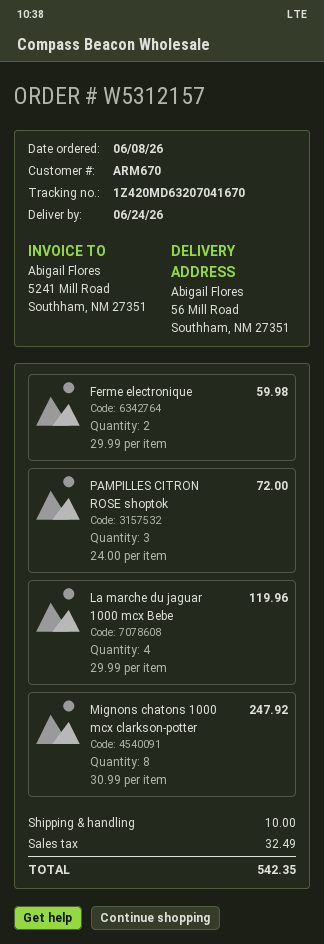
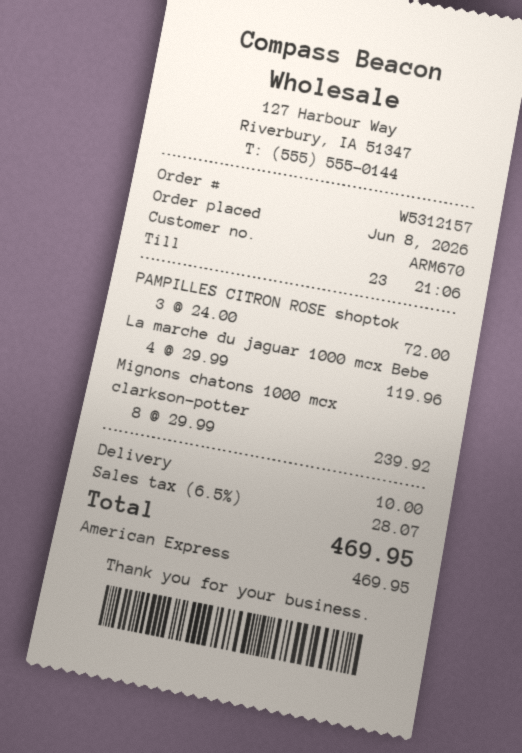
Ferme electronique: 2 x 29.99 = 59.98 -> none
Mignons chatons 1000 mcx clarkson-potter: 8 x 30.99 = 247.92 -> 8 x 29.99 = 239.92
tax: 32.49 -> 28.07
total: 542.35 -> 469.95

